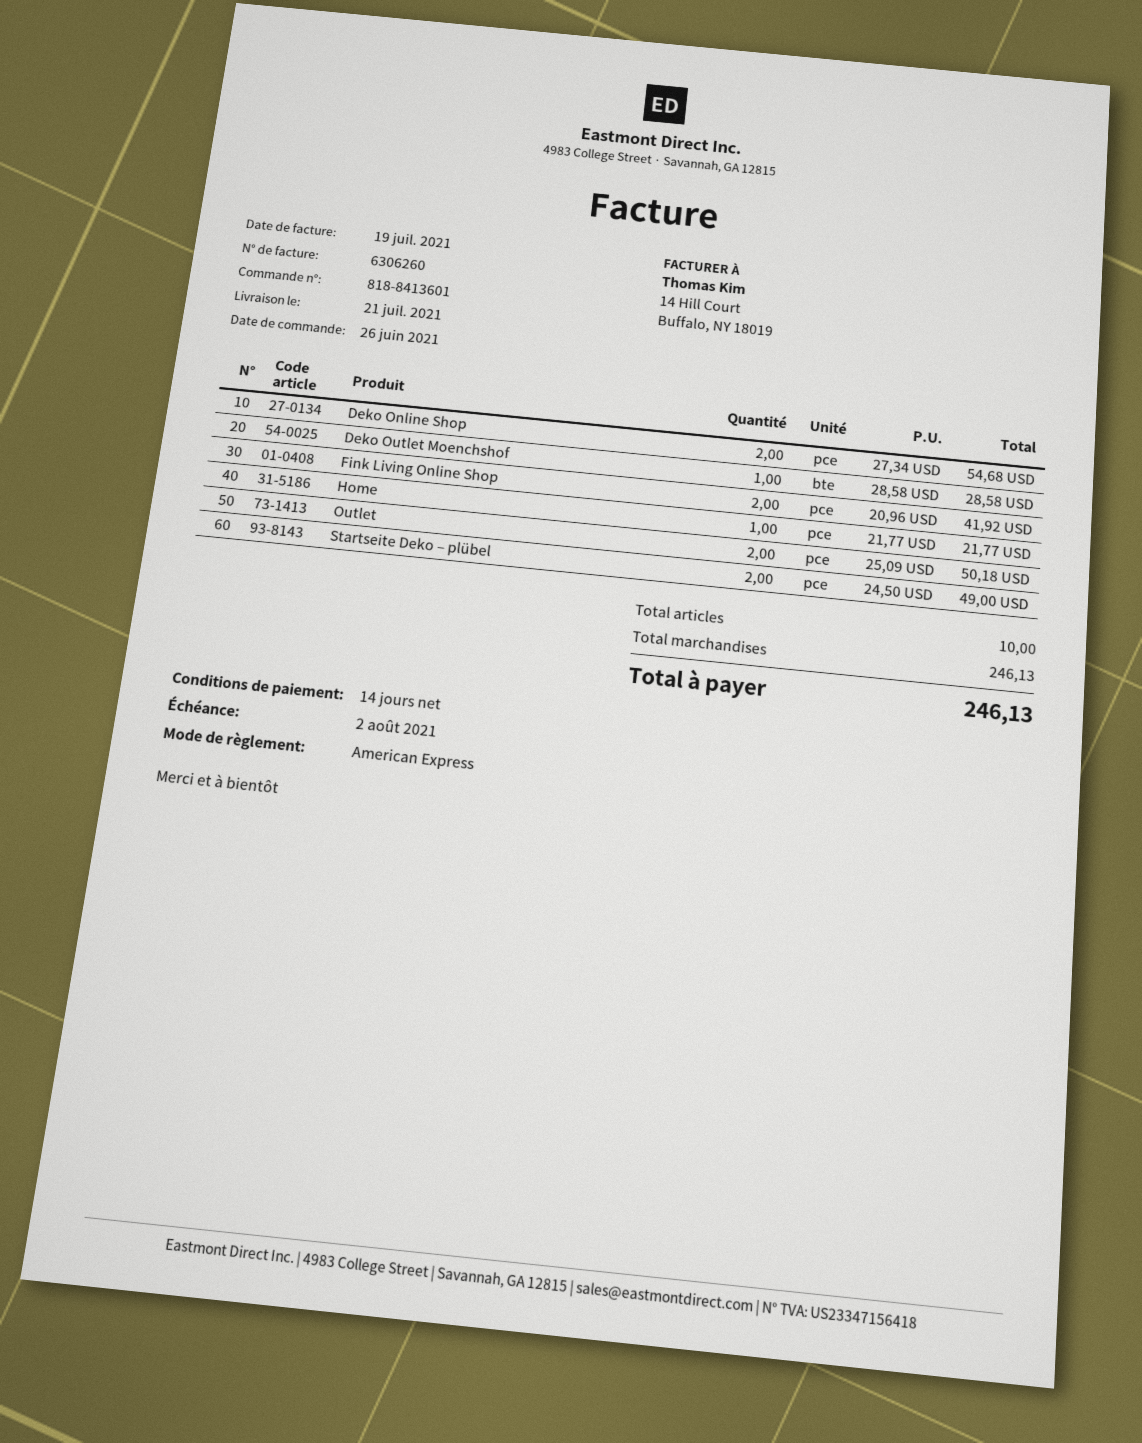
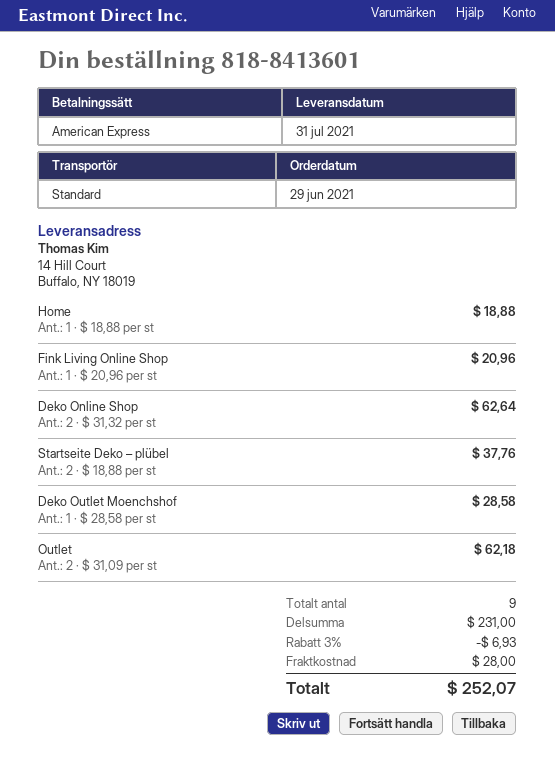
order date: 2021-06-26 -> 2021-06-29
delivery date: 2021-07-21 -> 2021-07-31
Deko Online Shop: 2 x 27.34 = 54.68 -> 2 x 31.32 = 62.64
Fink Living Online Shop: 2 x 20.96 = 41.92 -> 1 x 20.96 = 20.96
Home: 1 x 21.77 = 21.77 -> 1 x 18.88 = 18.88
Outlet: 2 x 25.09 = 50.18 -> 2 x 31.09 = 62.18
Startseite Deko – plübel: 2 x 24.50 = 49.00 -> 2 x 18.88 = 37.76
total quantity: 10 -> 9
subtotal: 246.13 -> 231.00
discount: none -> 3% = 6.93
shipping: none -> 28.00
total: 246.13 -> 252.07

